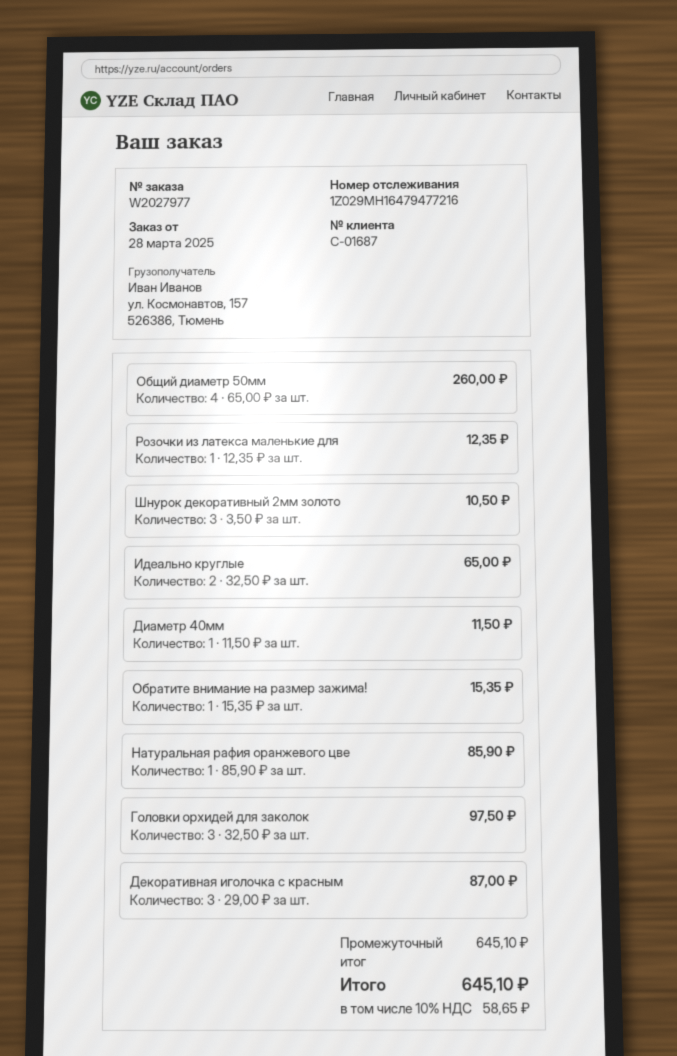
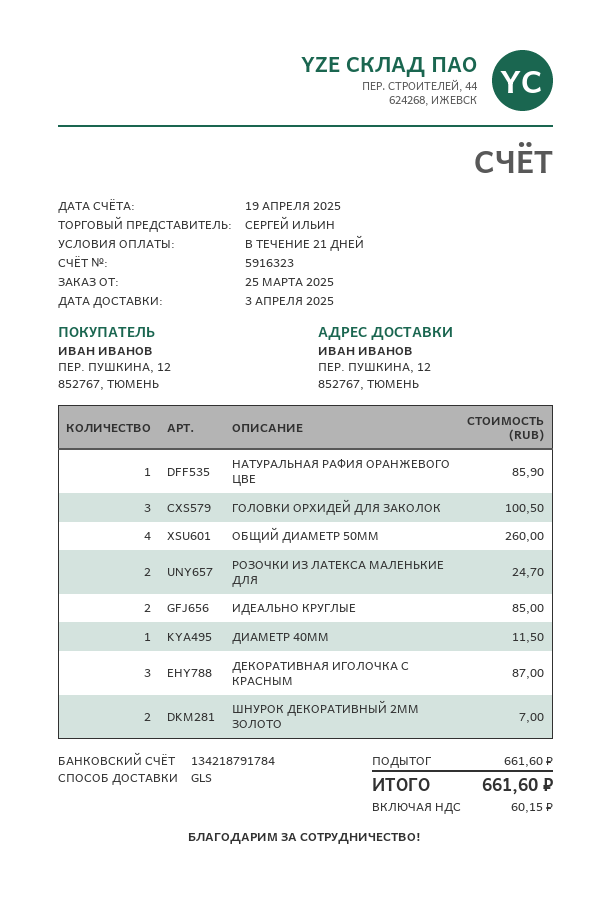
order date: 2025-03-28 -> 2025-03-25
ship to: ул. Космонавтов, 157, 526386, Тюмень -> ПЕР. ПУШКИНА, 12, 852767, ТЮМЕНЬ
Розочки из латекса маленькие для: 1 for 12.35 -> 2 for 24.70
Шнурок декоративный 2мм золото: 3 for 10.50 -> 2 for 7.00
Идеально круглые: 2 for 65.00 -> 2 for 85.00
Обратите внимание на размер зажима!: 1 for 15.35 -> none
Головки орхидей для заколок: 3 for 97.50 -> 3 for 100.50
subtotal: 645.10 -> 661.60
tax: 58.65 -> 60.15
total: 645.10 -> 661.60

